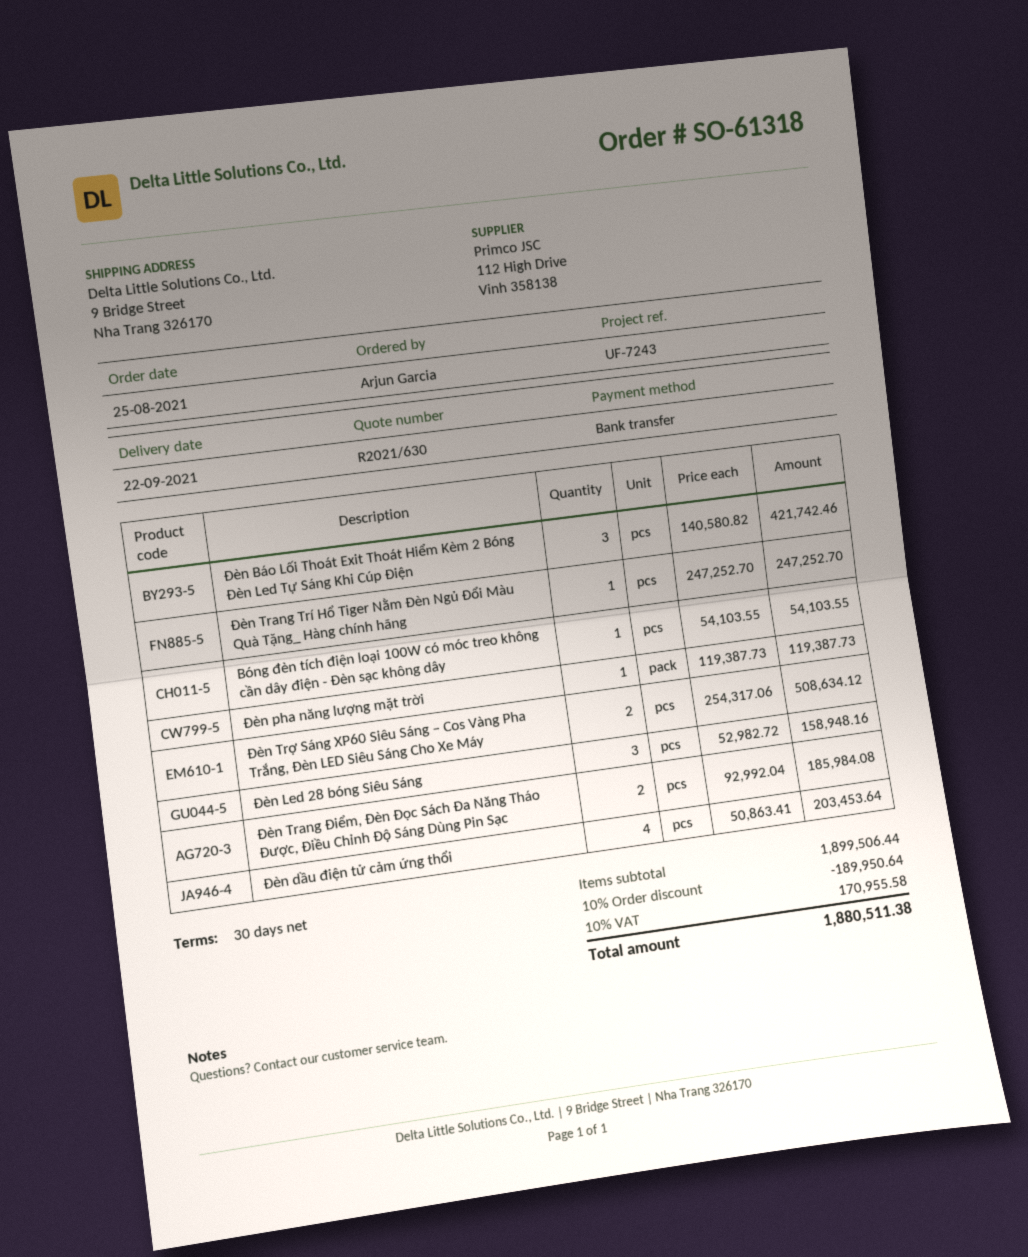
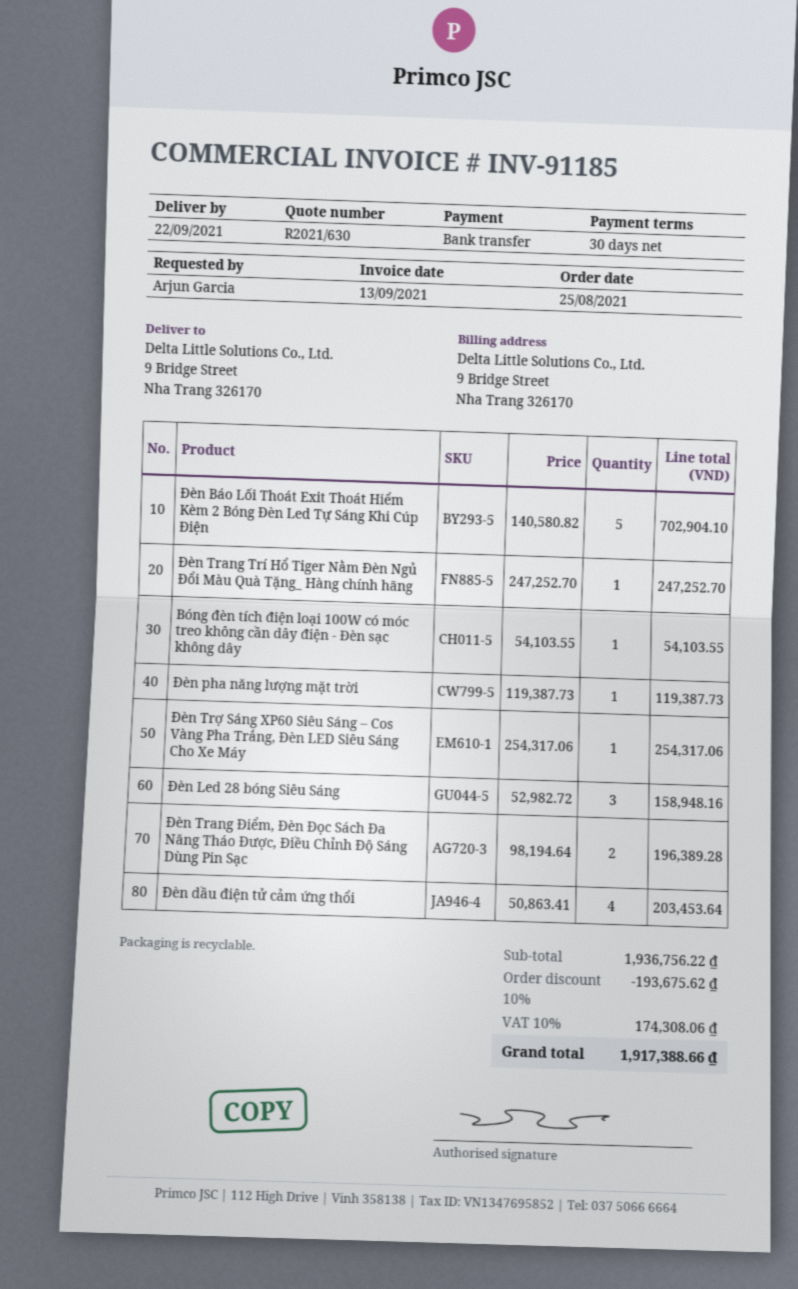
Đèn Báo Lối Thoát Exit Thoát Hiểm Kèm 2 Bóng Đèn Led Tự Sáng Khi Cúp Điện: 3 x 140580.82 = 421742.46 -> 5 x 140580.82 = 702904.10
Đèn Trợ Sáng XP60 Siêu Sáng – Cos Vàng Pha Trắng, Đèn LED Siêu Sáng Cho Xe Máy: 2 x 254317.06 = 508634.12 -> 1 x 254317.06 = 254317.06
Đèn Trang Điểm, Đèn Đọc Sách Đa Năng Tháo Được, Điều Chỉnh Độ Sáng Dùng Pin Sạc: 2 x 92992.04 = 185984.08 -> 2 x 98194.64 = 196389.28
subtotal: 1899506.44 -> 1936756.22
discount: 10% = 189950.64 -> 10% = 193675.62
tax: 10% = 170955.58 -> 10% = 174308.06
total: 1880511.38 -> 1917388.66

